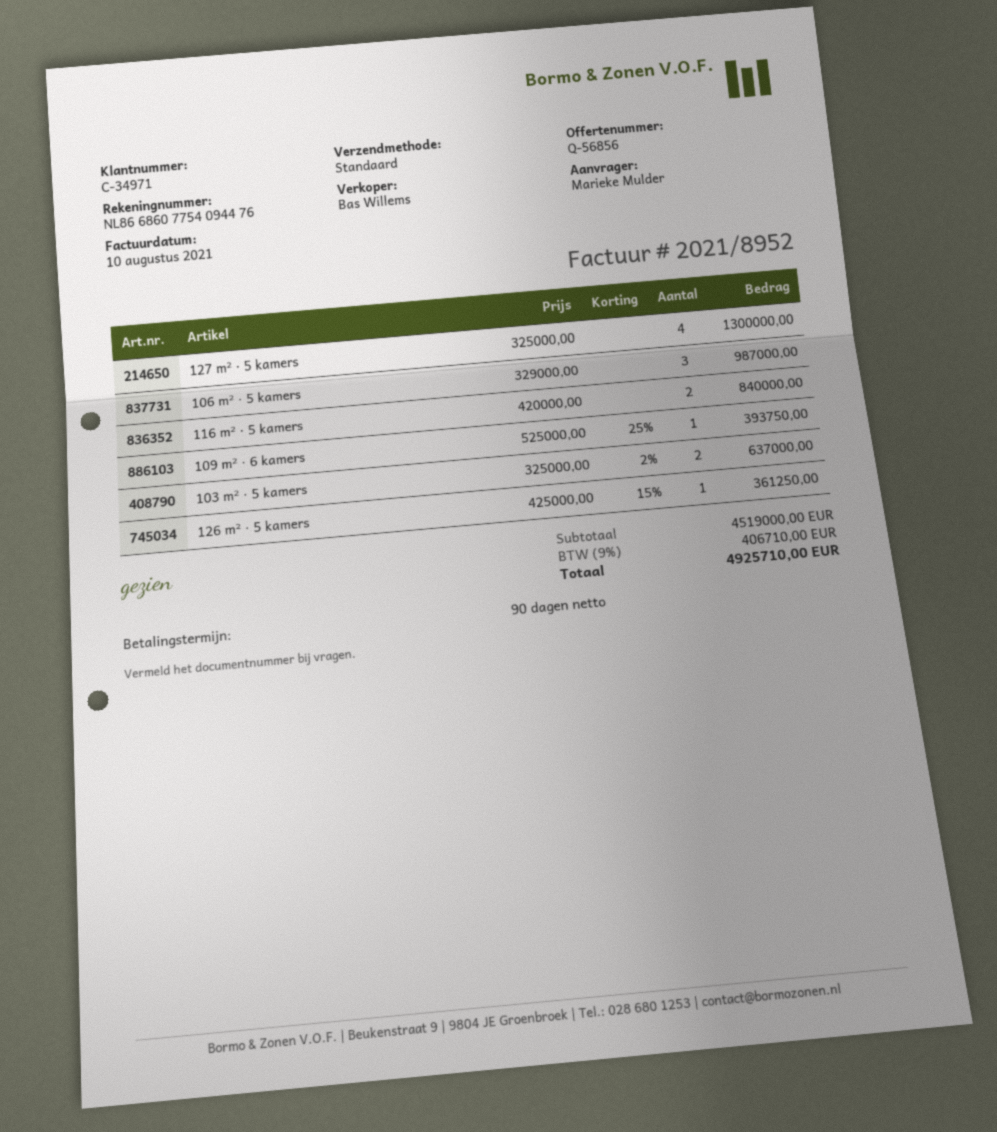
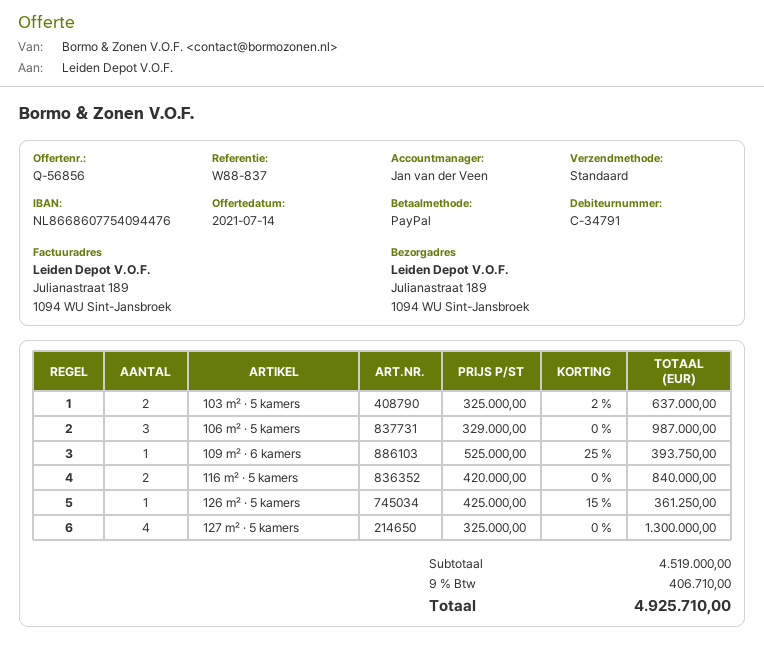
customer number: C-34971 -> C-34791
sales rep: Bas Willems -> Jan van der Veen

